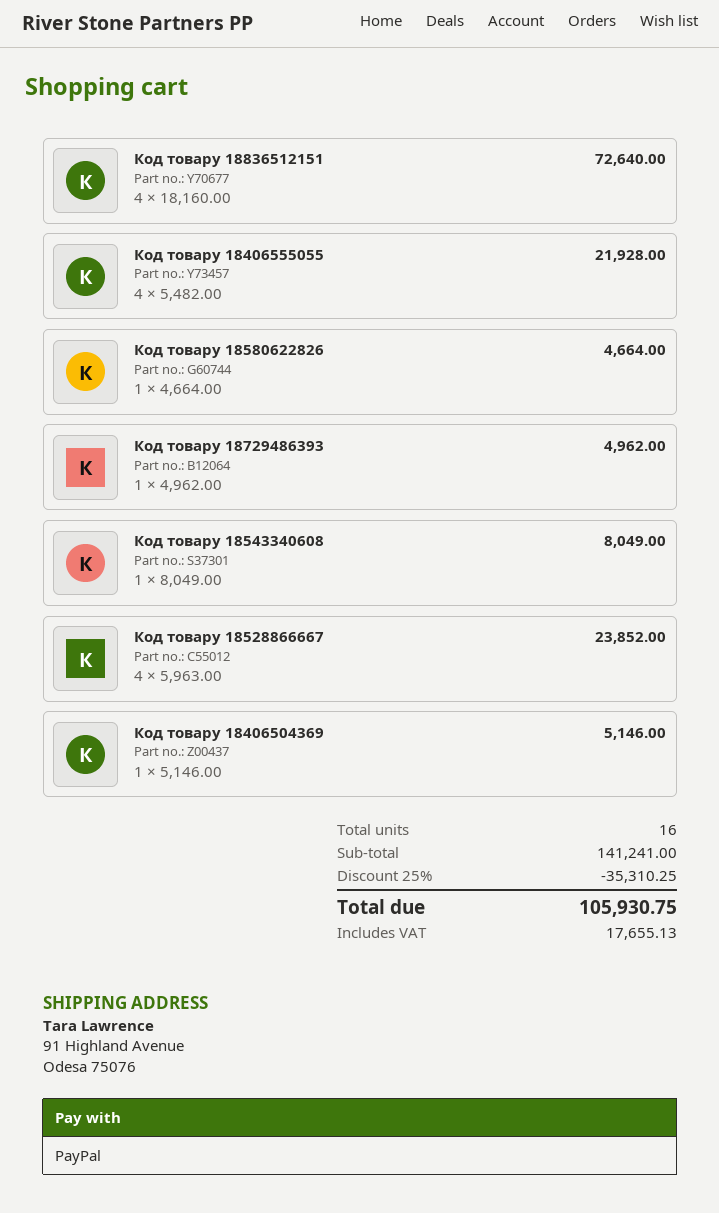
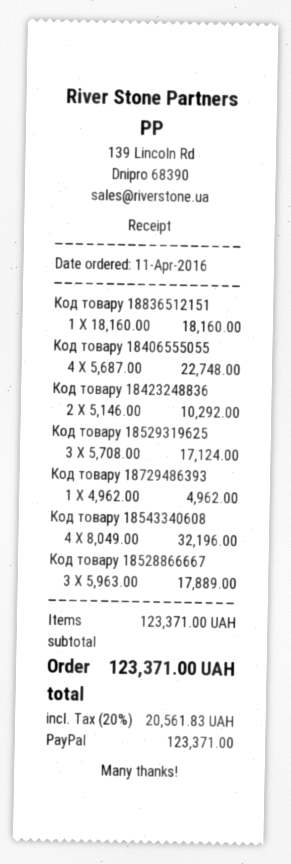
Код товару 18836512151: 4 x 18160.00 = 72640.00 -> 1 x 18160.00 = 18160.00
Код товару 18406555055: 4 x 5482.00 = 21928.00 -> 4 x 5687.00 = 22748.00
Код товару 18580622826: 1 x 4664.00 = 4664.00 -> none
Код товару 18543340608: 1 x 8049.00 = 8049.00 -> 4 x 8049.00 = 32196.00
Код товару 18528866667: 4 x 5963.00 = 23852.00 -> 3 x 5963.00 = 17889.00
Код товару 18406504369: 1 x 5146.00 = 5146.00 -> none
Код товару 18423248836: none -> 2 x 5146.00 = 10292.00
Код товару 18529319625: none -> 3 x 5708.00 = 17124.00
subtotal: 141241.00 -> 123371.00
discount: 25% = 35310.25 -> none
tax: 17655.13 -> 20561.83
total: 105930.75 -> 123371.00

